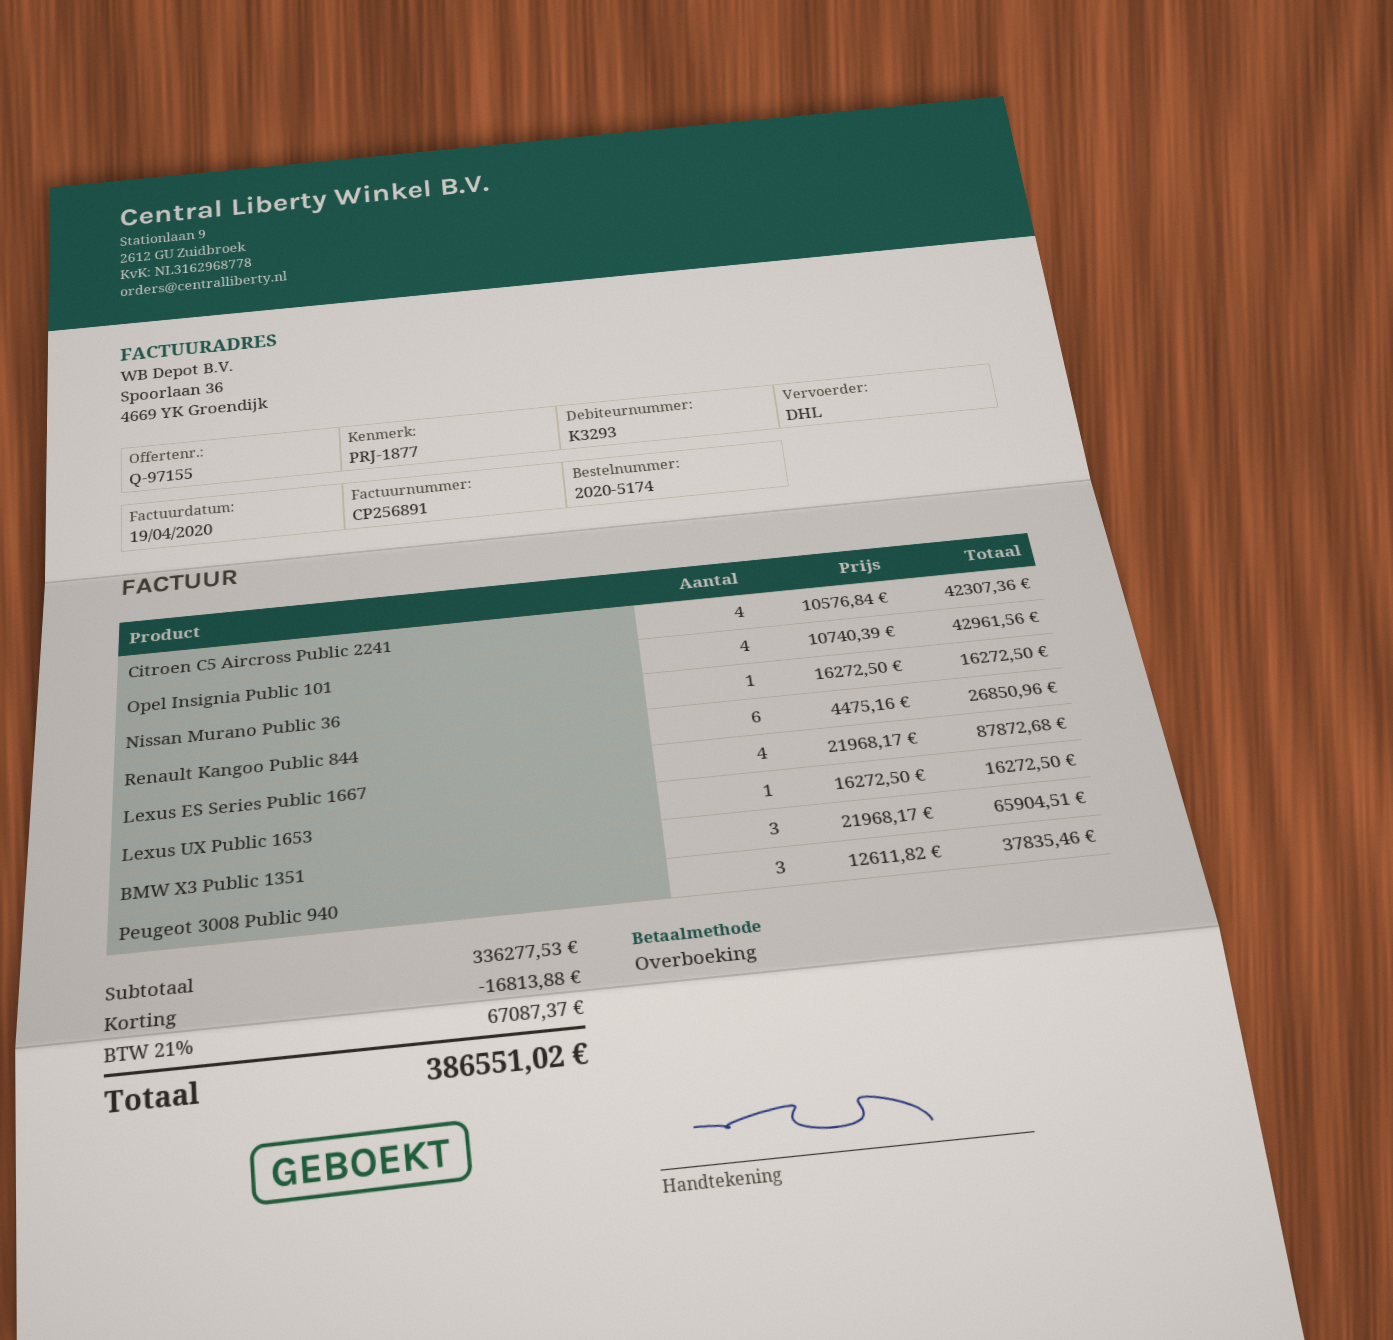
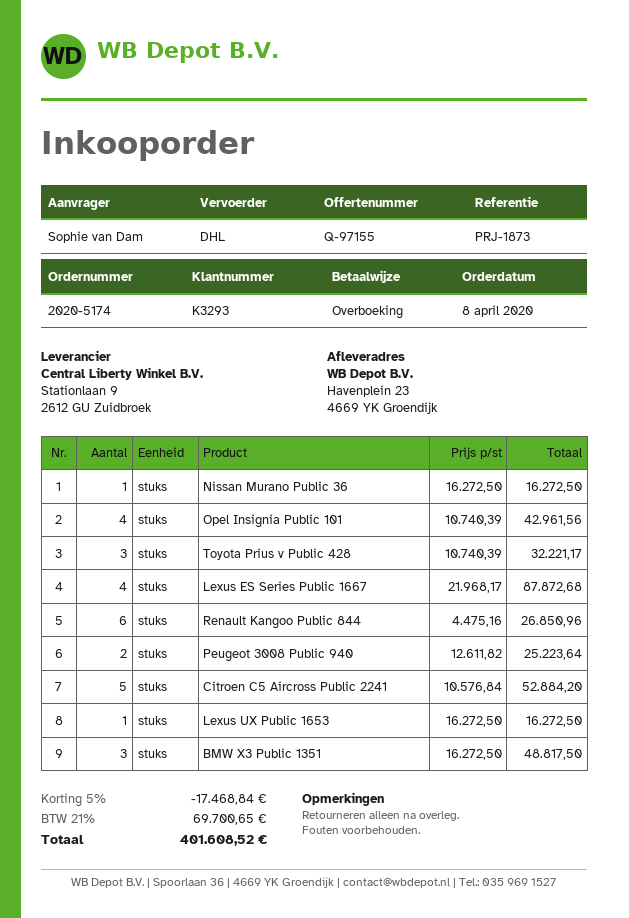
reference: PRJ-1877 -> PRJ-1873
Citroen C5 Aircross Public 2241: 4 x 10576.84 = 42307.36 -> 5 x 10576.84 = 52884.20
BMW X3 Public 1351: 3 x 21968.17 = 65904.51 -> 3 x 16272.50 = 48817.50
Peugeot 3008 Public 940: 3 x 12611.82 = 37835.46 -> 2 x 12611.82 = 25223.64
Toyota Prius v Public 428: none -> 3 x 10740.39 = 32221.17
discount: 16813.88 -> 17468.84
tax: 21% = 67087.37 -> 21% = 69700.65
total: 386551.02 -> 401608.52

